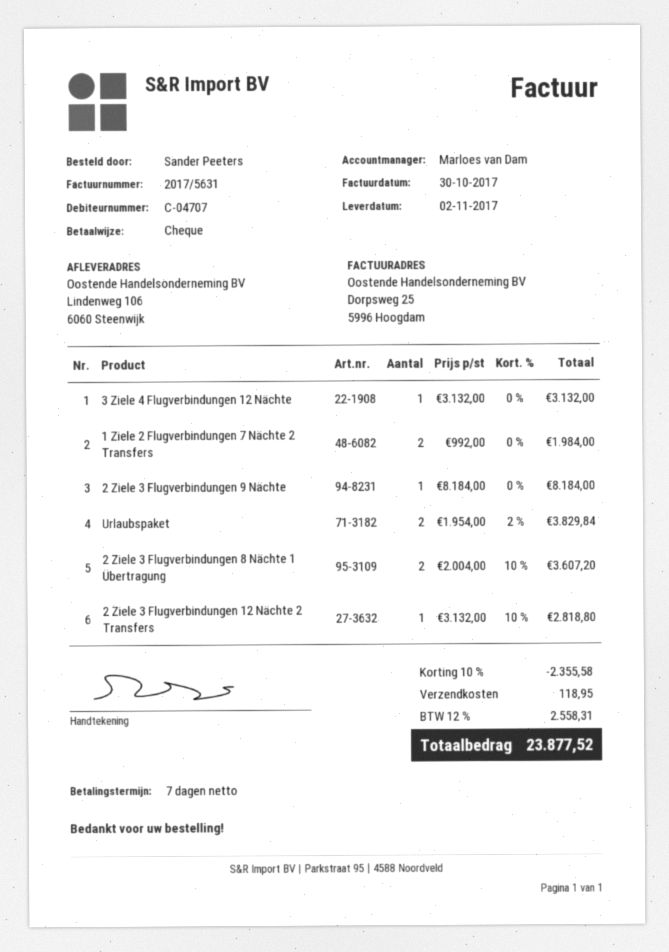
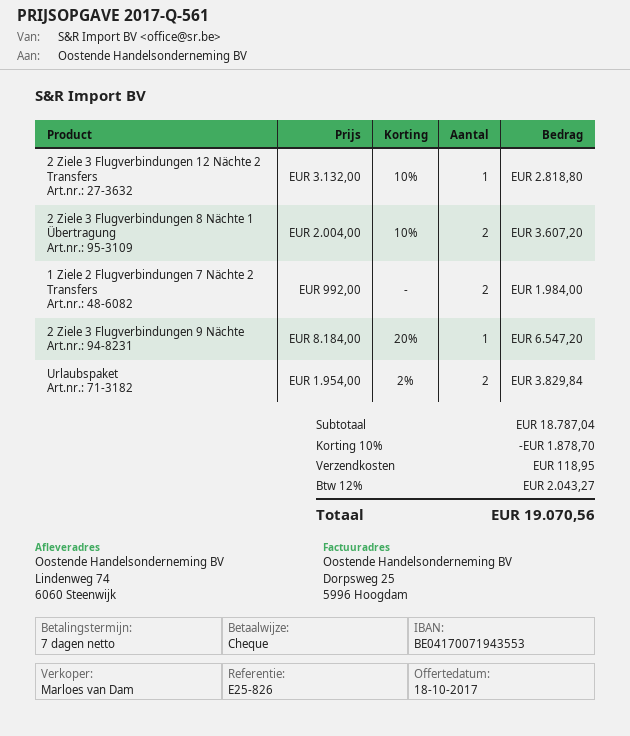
ship to: Lindenweg 106, 6060 Steenwijk -> Lindenweg 74, 6060 Steenwijk
3 Ziele 4 Flugverbindungen 12 Nächte: 1 x 3132.00 = 3132.00 -> none
2 Ziele 3 Flugverbindungen 9 Nächte: 1 x 8184.00 = 8184.00 -> 1 x 8184.00 - 20% = 6547.20
discount: 10% = 2355.58 -> 10% = 1878.70
tax: 12% = 2558.31 -> 12% = 2043.27
total: 23877.52 -> 19070.56

